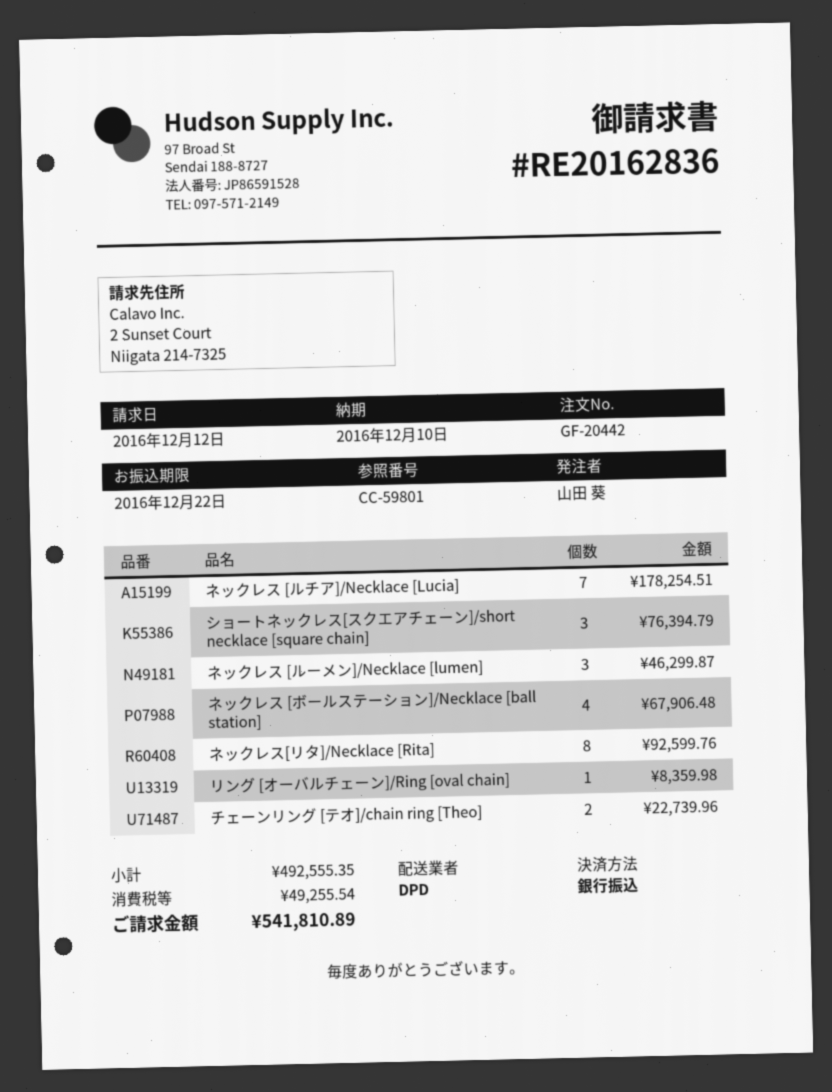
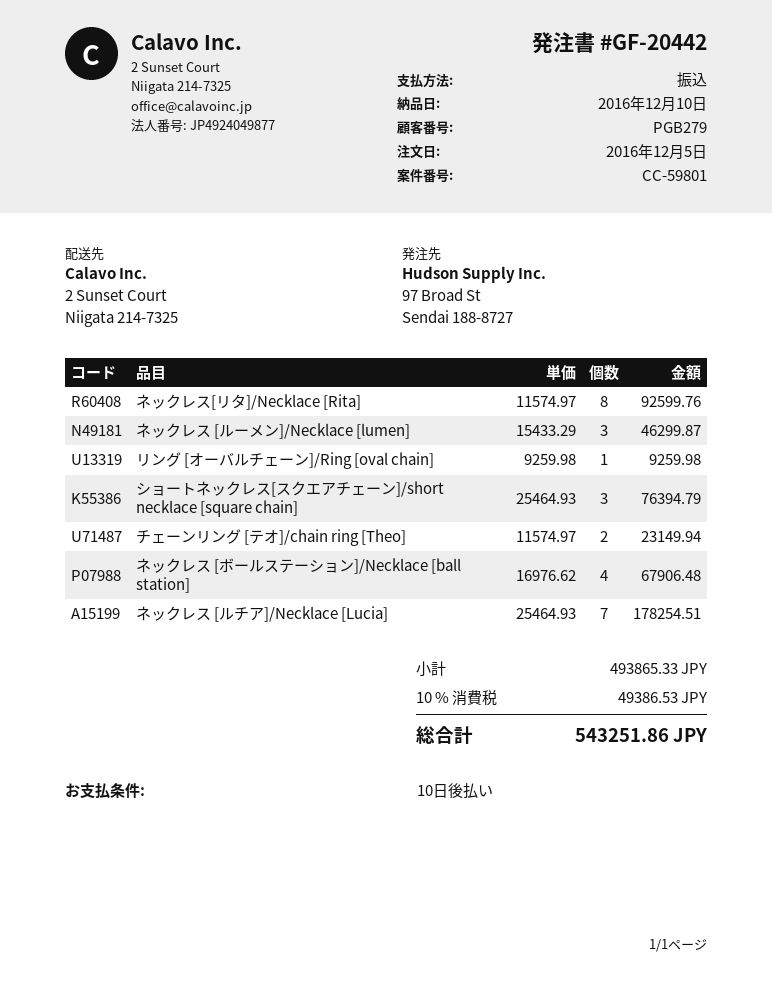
リング [オーバルチェーン]/Ring [oval chain]: 1 for 8359.98 -> 1 for 9259.98
チェーンリング [テオ]/chain ring [Theo]: 2 for 22739.96 -> 2 for 23149.94
subtotal: 492555.35 -> 493865.33
tax: 49255.54 -> 49386.53
total: 541810.89 -> 543251.86

